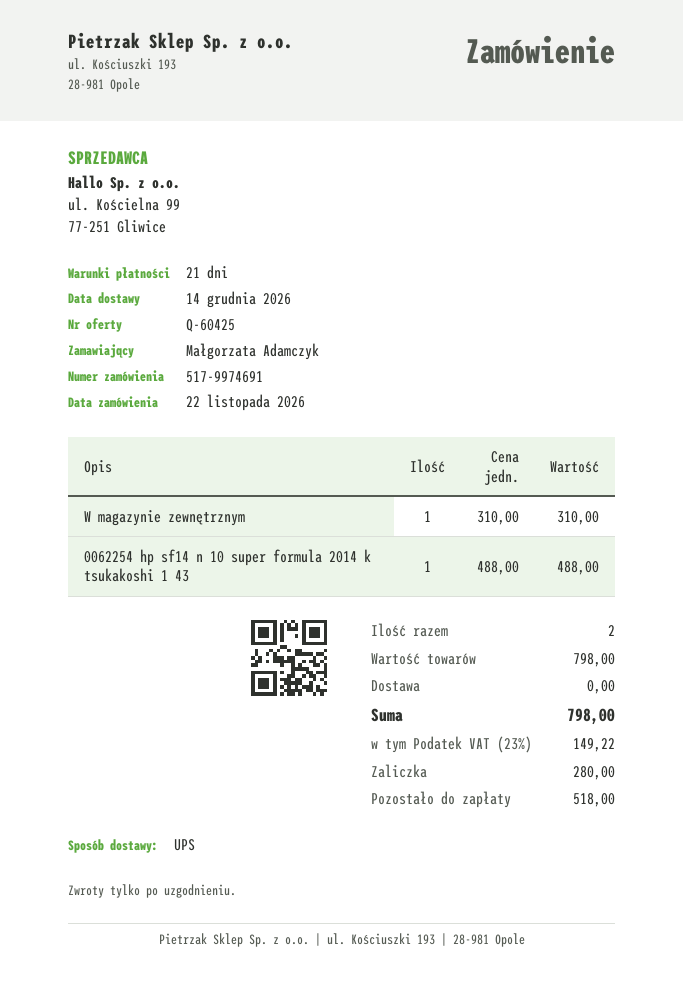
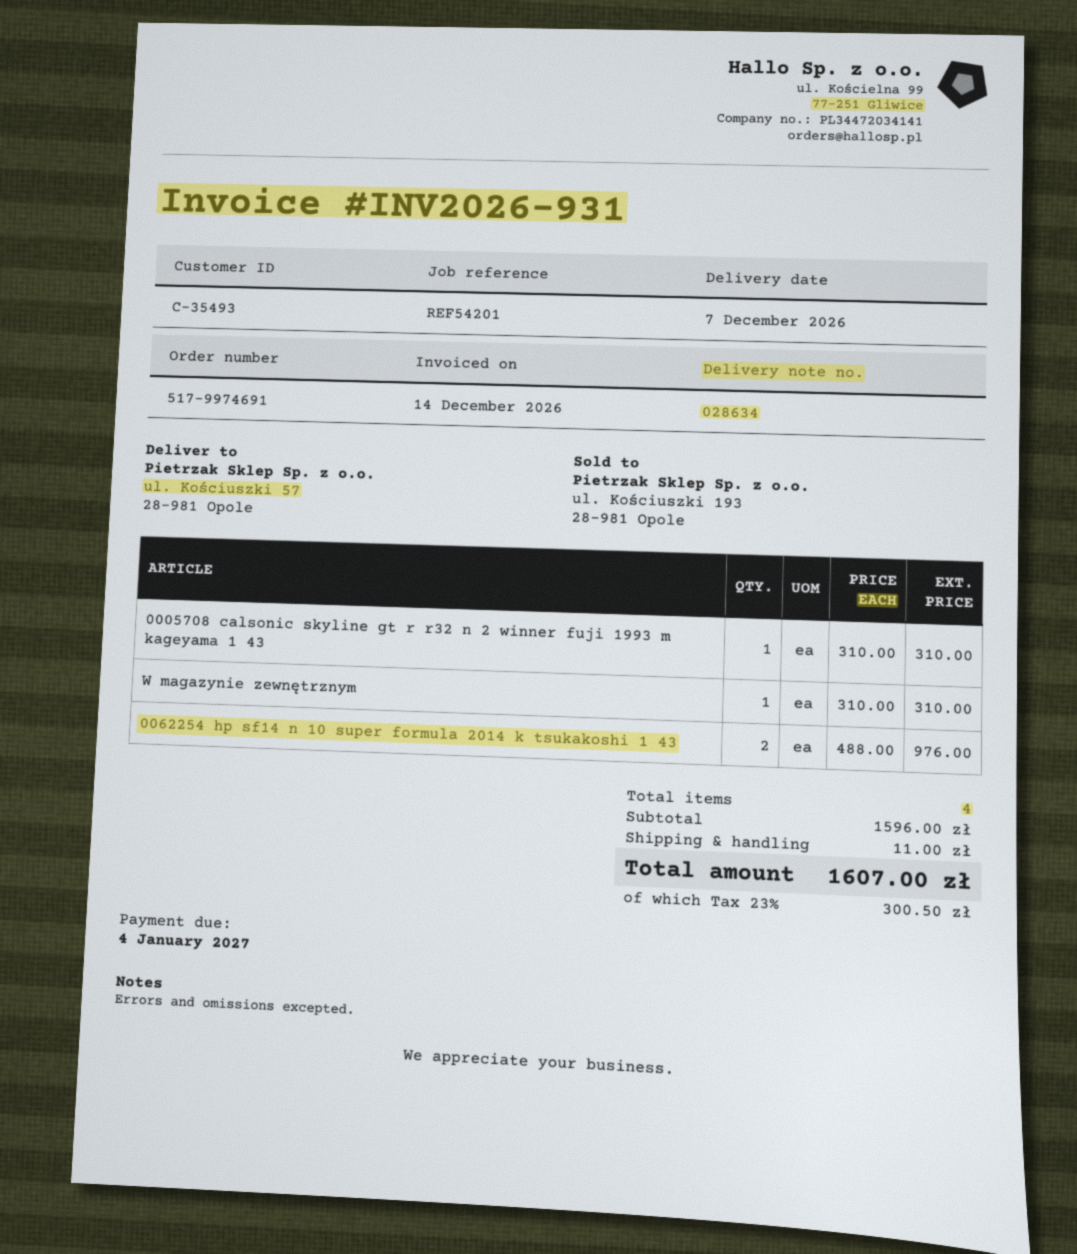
delivery date: 2026-12-14 -> 2026-12-07
0062254 hp sf14 n 10 super formula 2014 k tsukakoshi 1 43: 1 x 488.00 = 488.00 -> 2 x 488.00 = 976.00
0005708 calsonic skyline gt r r32 n 2 winner fuji 1993 m kageyama 1 43: none -> 1 x 310.00 = 310.00
total quantity: 2 -> 4
subtotal: 798.00 -> 1596.00
shipping: 0.00 -> 11.00
tax: 23% = 149.22 -> 23% = 300.50
total: 798.00 -> 1607.00

